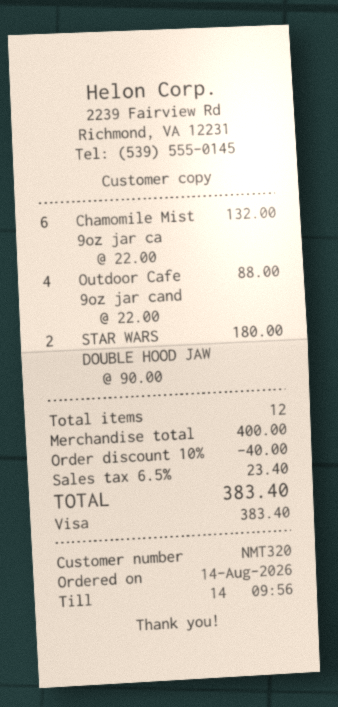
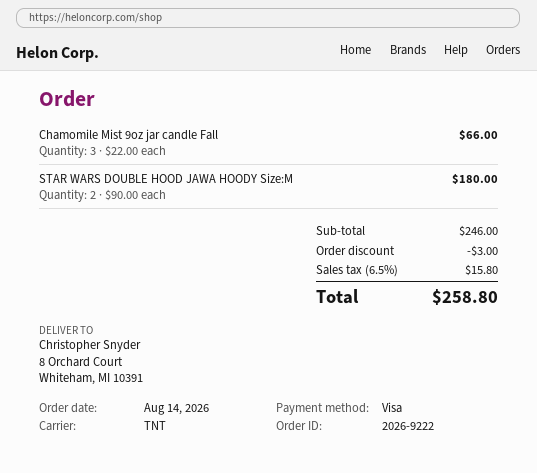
Chamomile Mist 9oz jar ca: 6 x 22.00 = 132.00 -> 3 x 22.00 = 66.00
Outdoor Cafe 9oz jar cand: 4 x 22.00 = 88.00 -> none
subtotal: 400.00 -> 246.00
discount: 40.00 -> 3.00
tax: 6.5% = 23.40 -> 6.5% = 15.80
total: 383.40 -> 258.80

